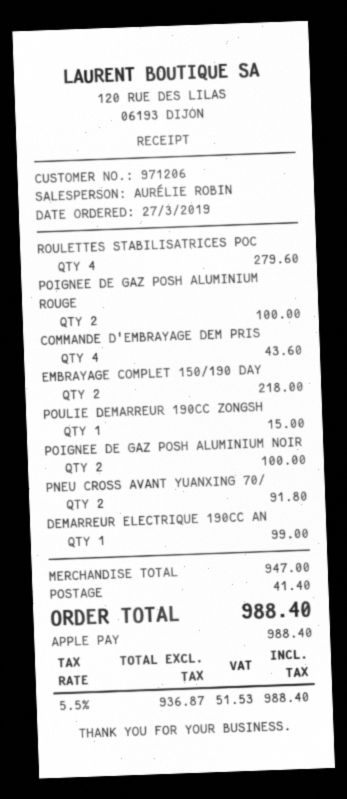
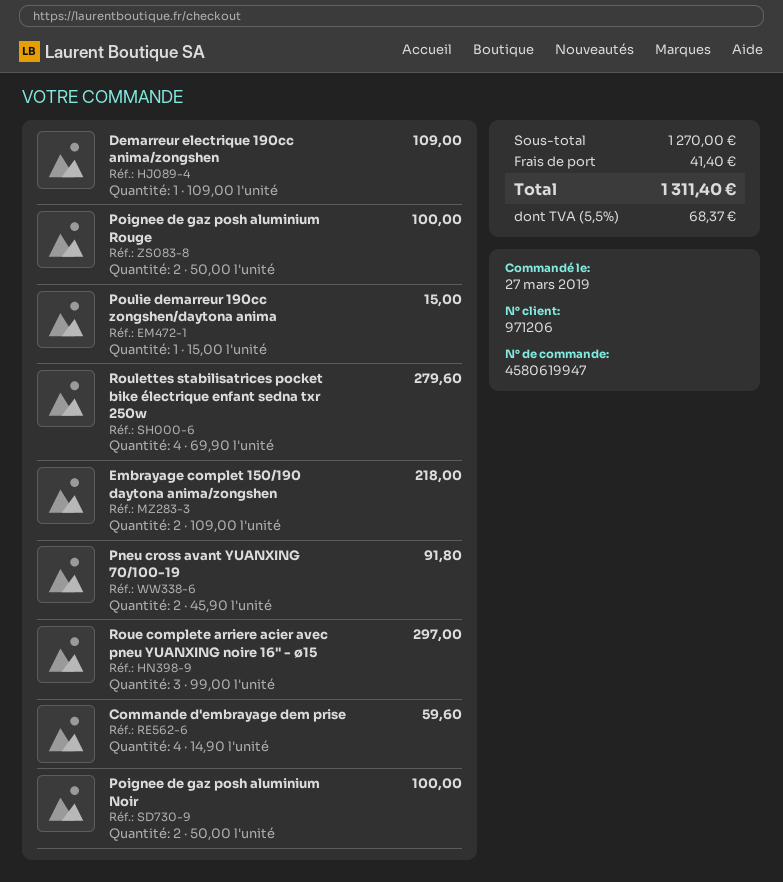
COMMANDE D'EMBRAYAGE DEM PRIS: 4 for 43.60 -> 4 for 59.60
DEMARREUR ELECTRIQUE 190CC AN: 1 for 99.00 -> 1 for 109.00
Roue complete arriere acier avec pneu YUANXING noire 16" - ø15: none -> 3 for 297.00
subtotal: 947.00 -> 1270.00
tax: 5.5% = 51.53 -> 5.5% = 68.37
total: 988.40 -> 1311.40

